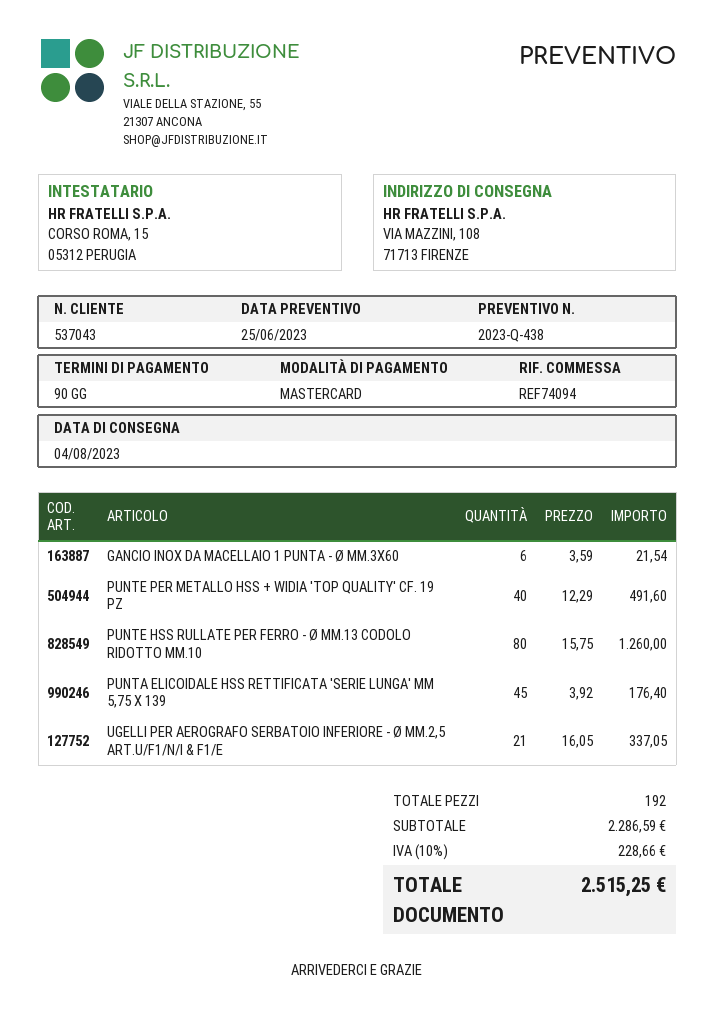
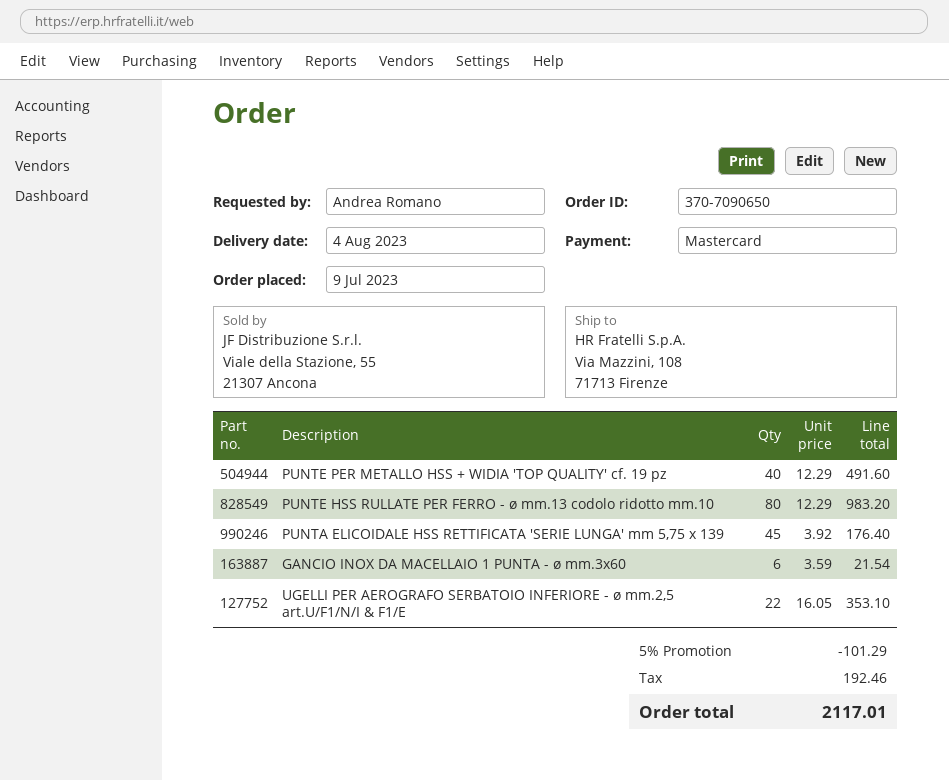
PUNTE HSS RULLATE PER FERRO - Ø MM.13 CODOLO RIDOTTO MM.10: 80 x 15.75 = 1260.00 -> 80 x 12.29 = 983.20
UGELLI PER AEROGRAFO SERBATOIO INFERIORE - Ø MM.2,5 ART.U/F1/N/I & F1/E: 21 x 16.05 = 337.05 -> 22 x 16.05 = 353.10
discount: none -> 5% = 101.29
tax: 228.66 -> 192.46
total: 2515.25 -> 2117.01

